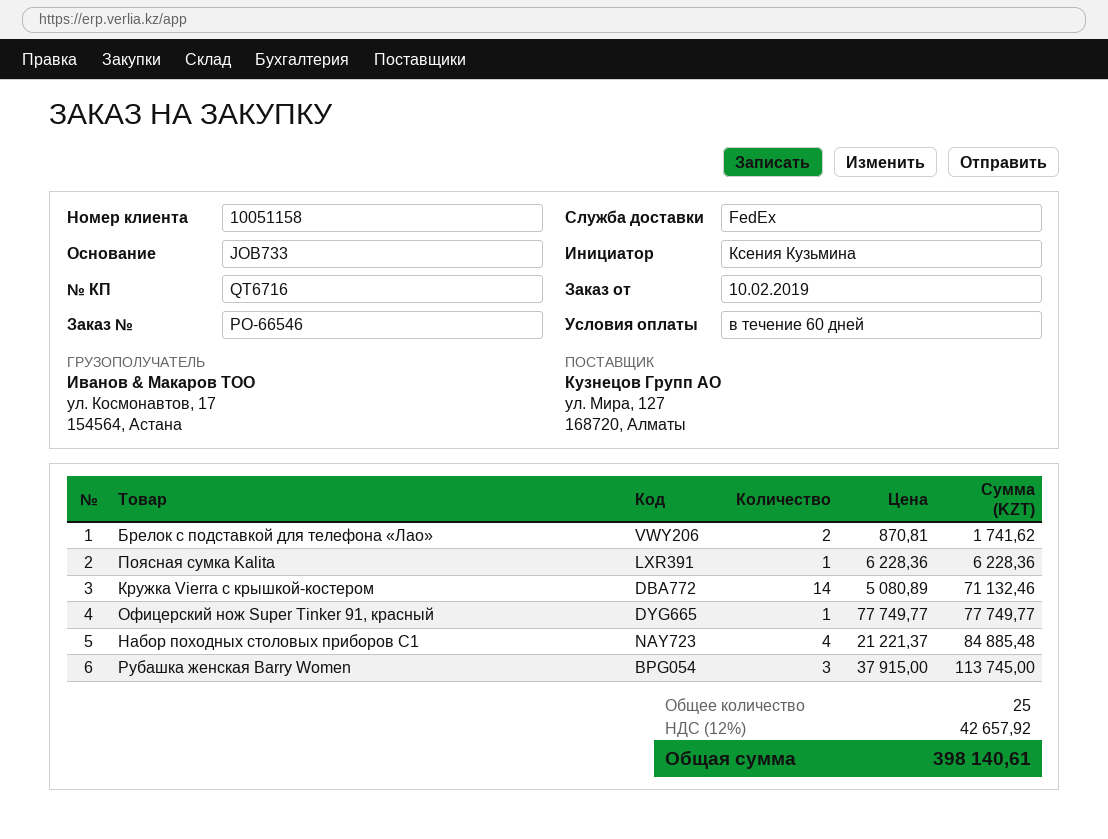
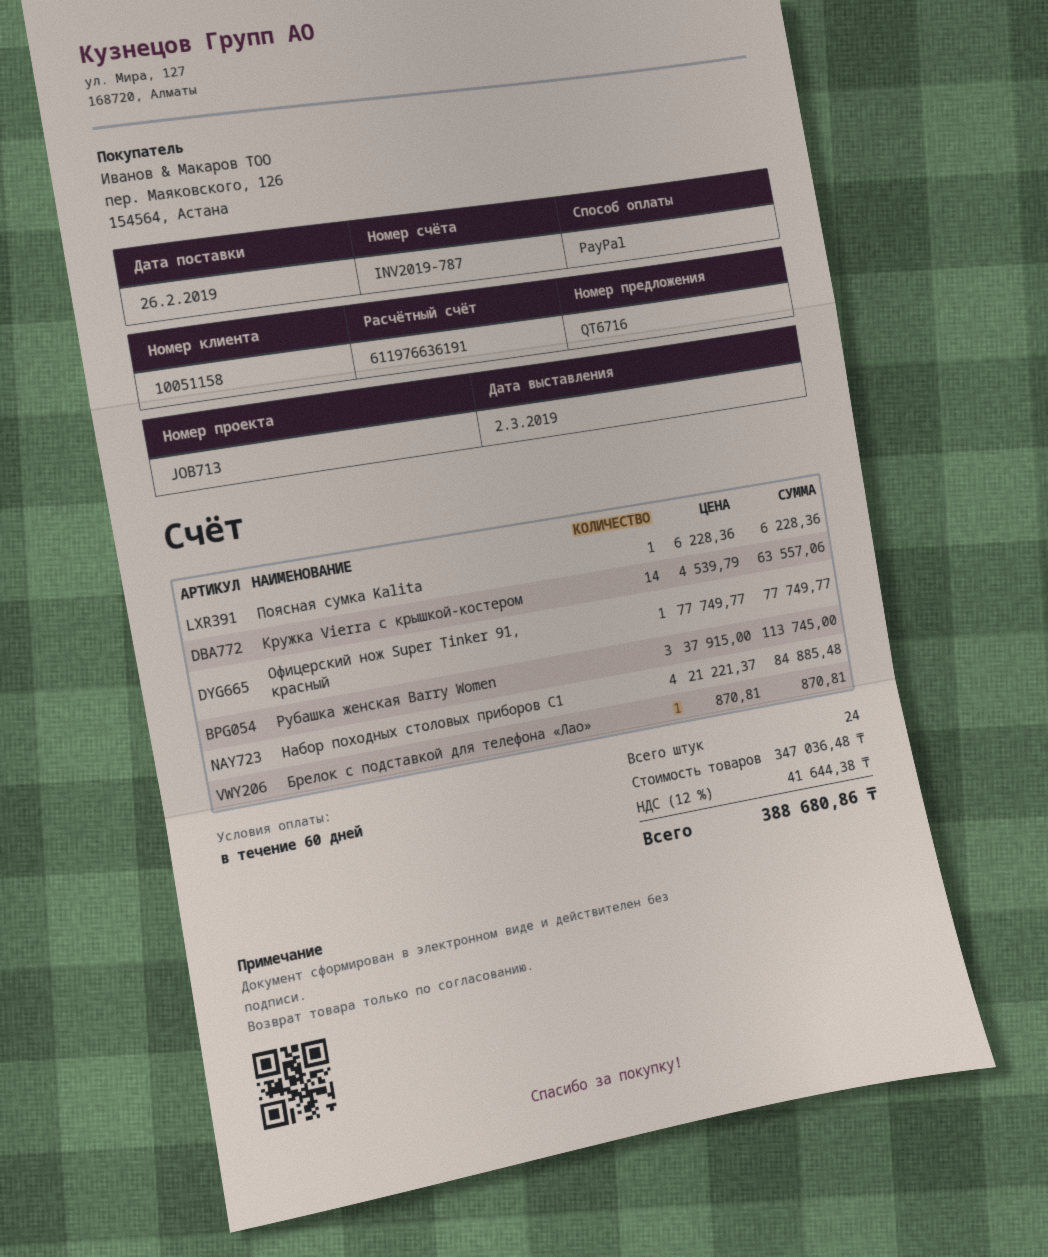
reference: JOB733 -> JOB713
Брелок с подставкой для телефона «Лао»: 2 x 870.81 = 1741.62 -> 1 x 870.81 = 870.81
Кружка Vierra с крышкой-костером: 14 x 5080.89 = 71132.46 -> 14 x 4539.79 = 63557.06
total quantity: 25 -> 24
tax: 12% = 42657.92 -> 12% = 41644.38
total: 398140.61 -> 388680.86

